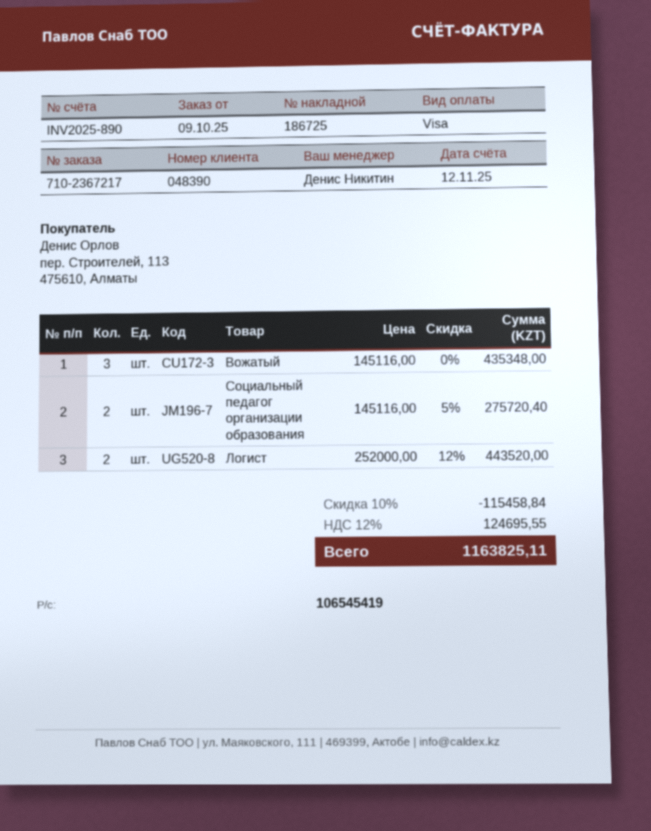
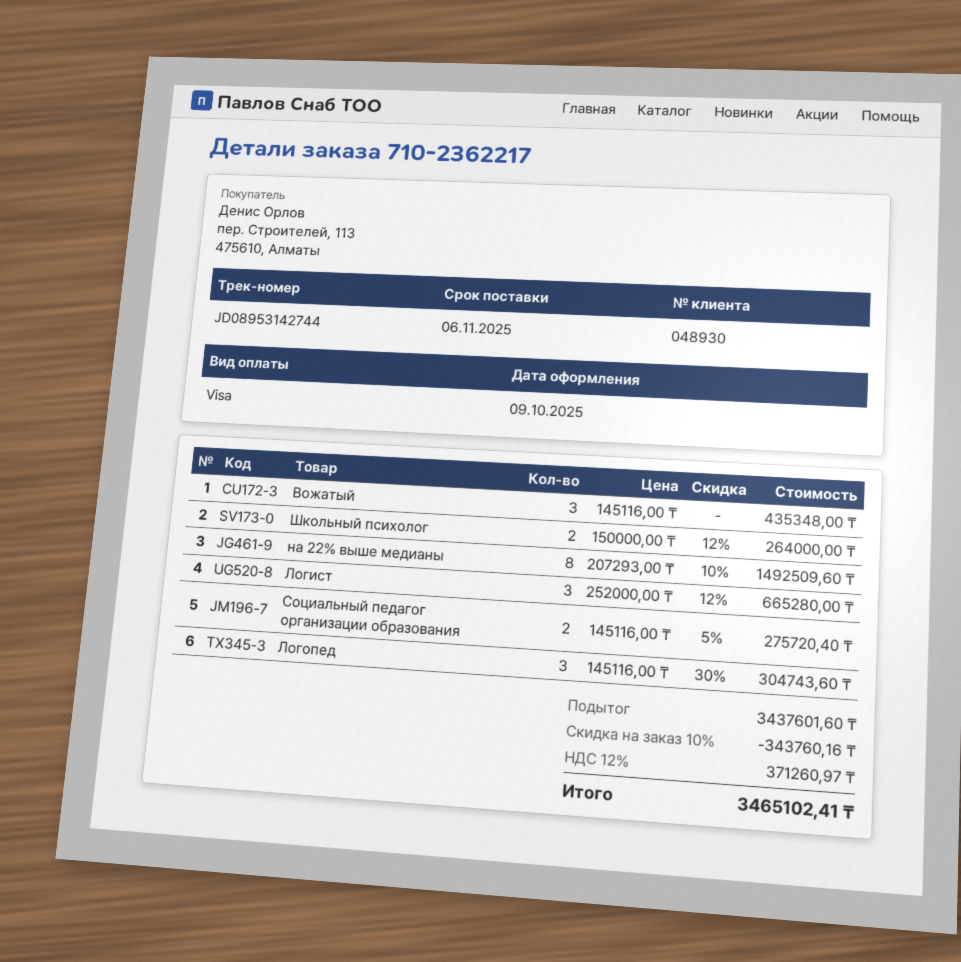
order number: 710-2367217 -> 710-2362217
customer number: 048390 -> 048930
Логист: 2 x 252000.00 - 12% = 443520.00 -> 3 x 252000.00 - 12% = 665280.00
Школьный психолог: none -> 2 x 150000.00 - 12% = 264000.00
на 22% выше медианы: none -> 8 x 207293.00 - 10% = 1492509.60
Логопед: none -> 3 x 145116.00 - 30% = 304743.60
discount: 10% = 115458.84 -> 10% = 343760.16
tax: 12% = 124695.55 -> 12% = 371260.97
total: 1163825.11 -> 3465102.41

